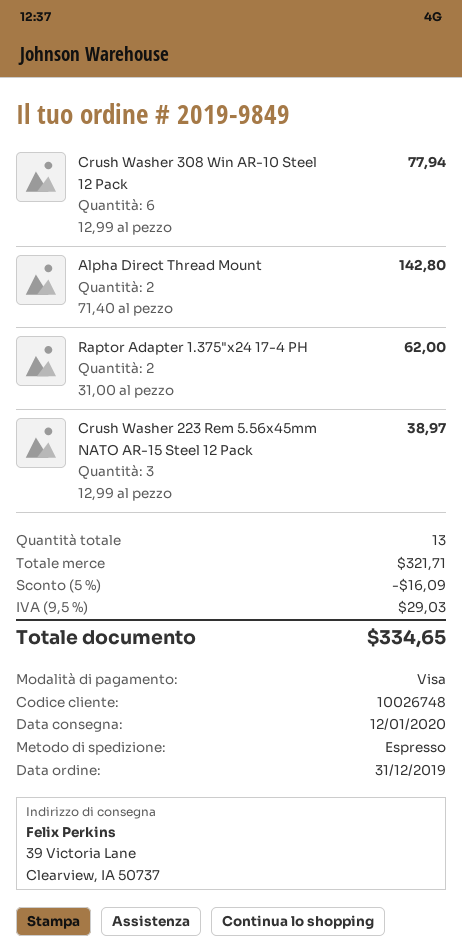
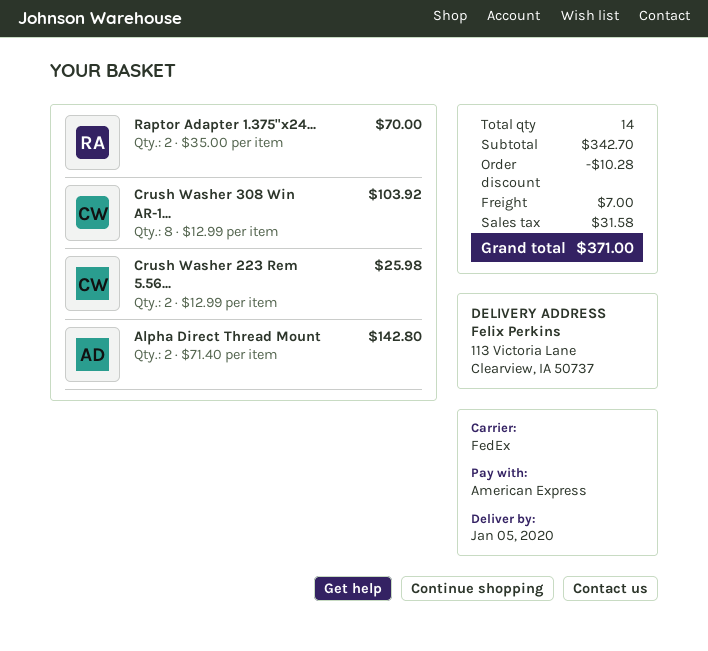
delivery date: 2020-01-12 -> 2020-01-05
payment method: Visa -> American Express
shipping method: express -> FedEx
ship to: 39 Victoria Lane, Clearview, IA 50737 -> 113 Victoria Lane, Clearview, IA 50737
Crush Washer 308 Win AR-10 Steel 12 Pack: 6 x 12.99 = 77.94 -> 8 x 12.99 = 103.92
Raptor Adapter 1.375"x24 17-4 PH: 2 x 31.00 = 62.00 -> 2 x 35.00 = 70.00
Crush Washer 223 Rem 5.56x45mm NATO AR-15 Steel 12 Pack: 3 x 12.99 = 38.97 -> 2 x 12.99 = 25.98
total quantity: 13 -> 14
subtotal: 321.71 -> 342.70
discount: 16.09 -> 10.28
shipping: none -> 7.00
tax: 29.03 -> 31.58
total: 334.65 -> 371.00

